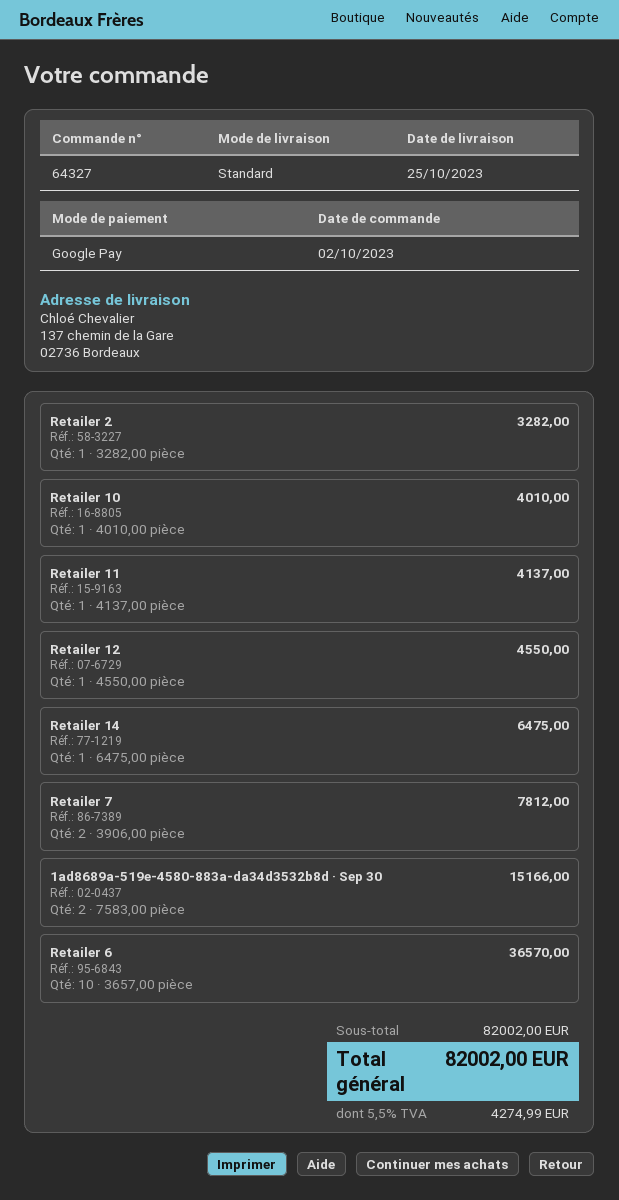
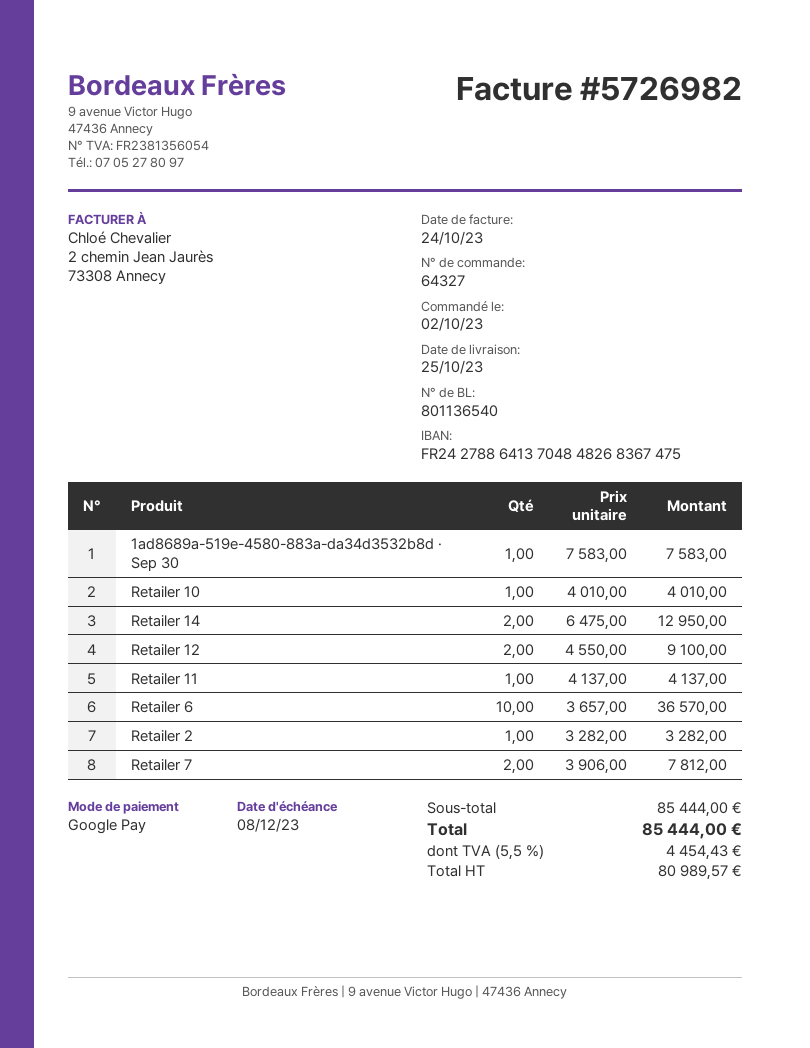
Retailer 12: 1 x 4550.00 = 4550.00 -> 2 x 4550.00 = 9100.00
Retailer 14: 1 x 6475.00 = 6475.00 -> 2 x 6475.00 = 12950.00
1ad8689a-519e-4580-883a-da34d3532b8d · Sep 30: 2 x 7583.00 = 15166.00 -> 1 x 7583.00 = 7583.00
subtotal: 82002.00 -> 85444.00
tax: 5.5% = 4274.99 -> 5.5% = 4454.43
total: 82002.00 -> 85444.00

